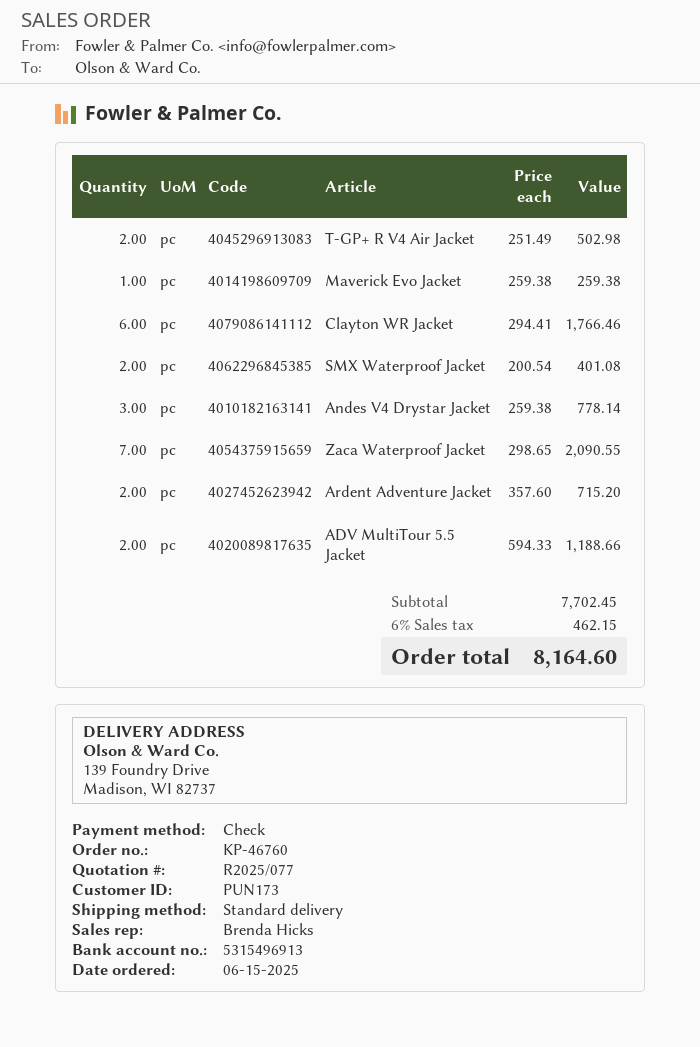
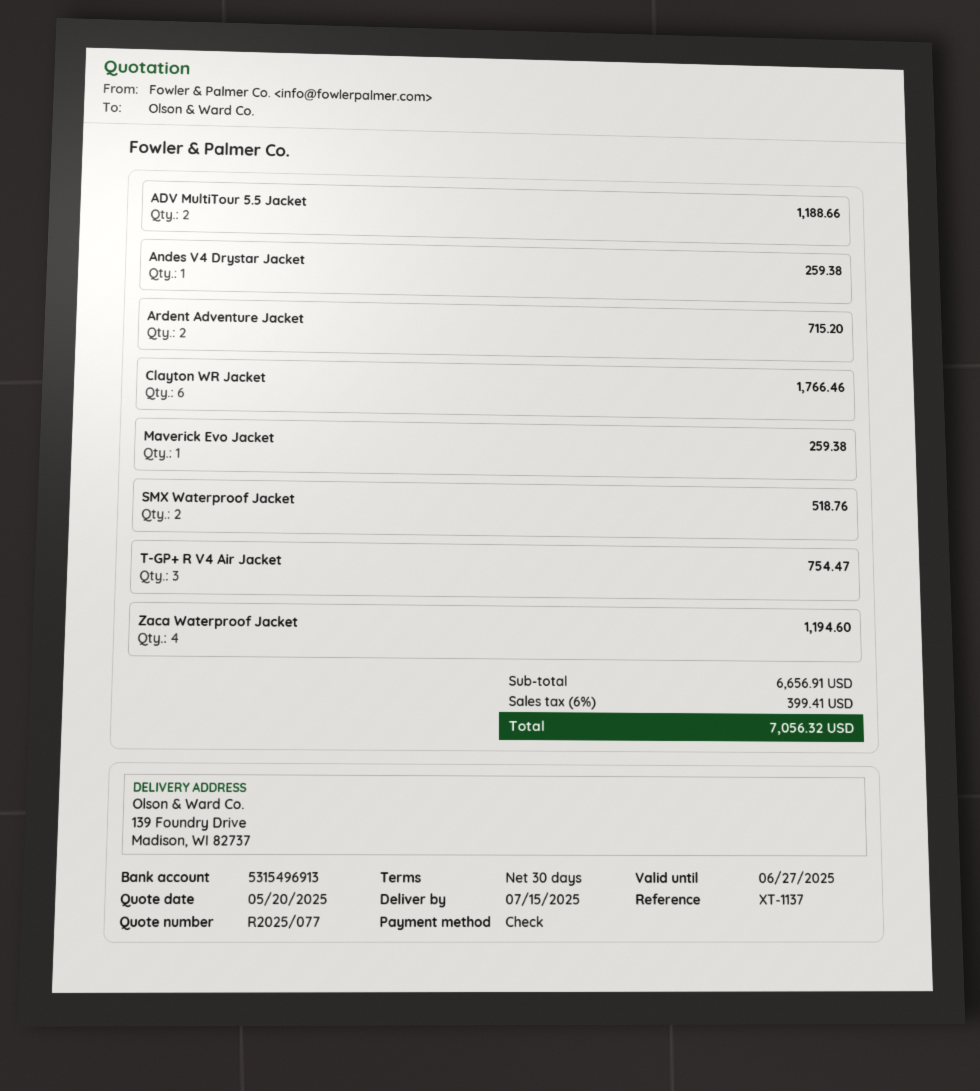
T-GP+ R V4 Air Jacket: 2 for 502.98 -> 3 for 754.47
SMX Waterproof Jacket: 2 for 401.08 -> 2 for 518.76
Andes V4 Drystar Jacket: 3 for 778.14 -> 1 for 259.38
Zaca Waterproof Jacket: 7 for 2090.55 -> 4 for 1194.60
subtotal: 7702.45 -> 6656.91
tax: 6% = 462.15 -> 6% = 399.41
total: 8164.60 -> 7056.32

